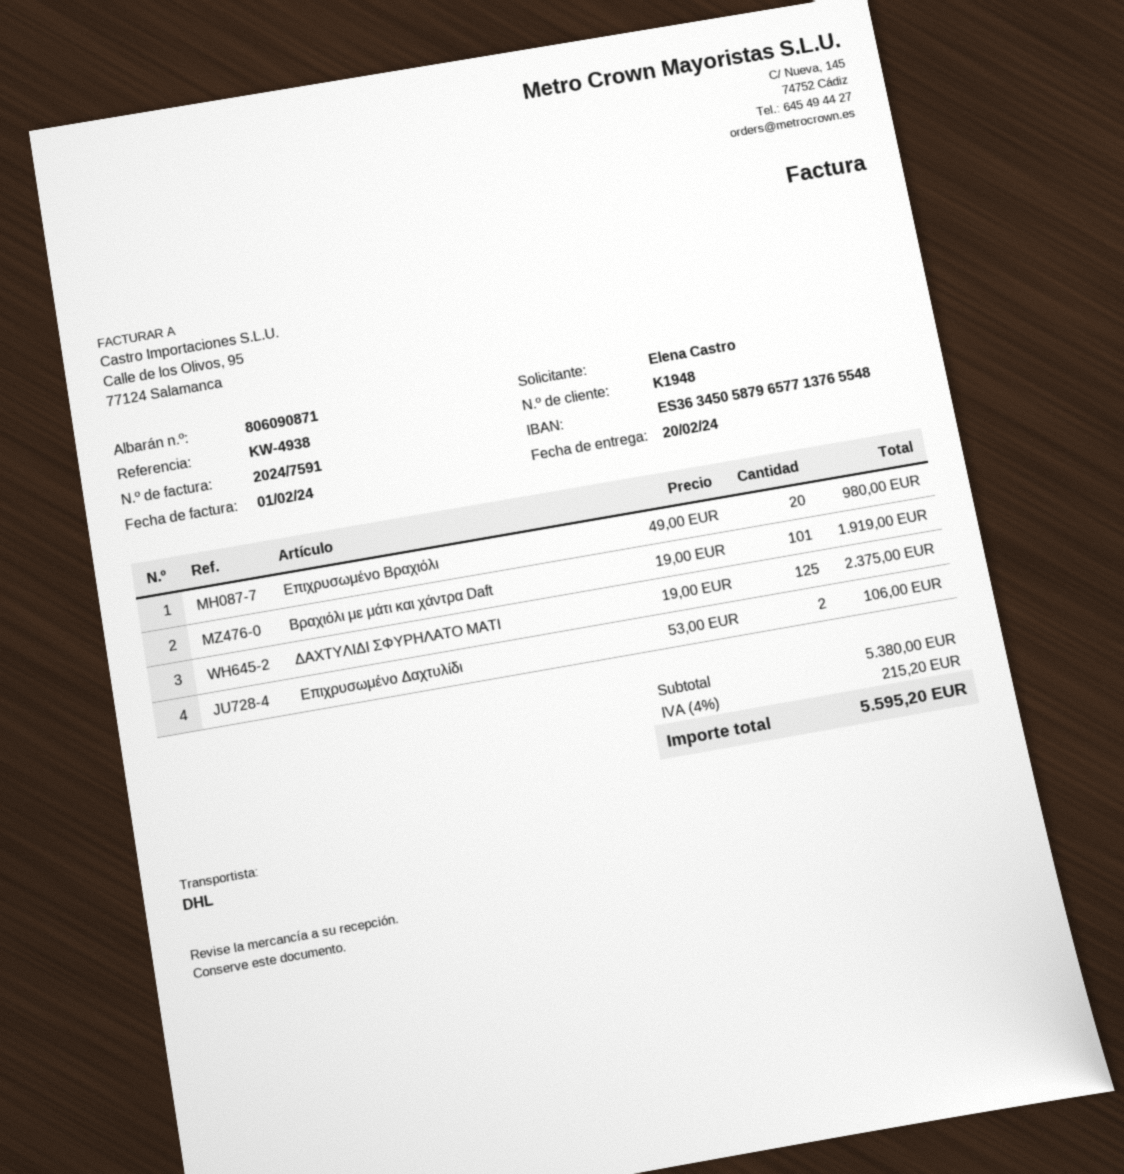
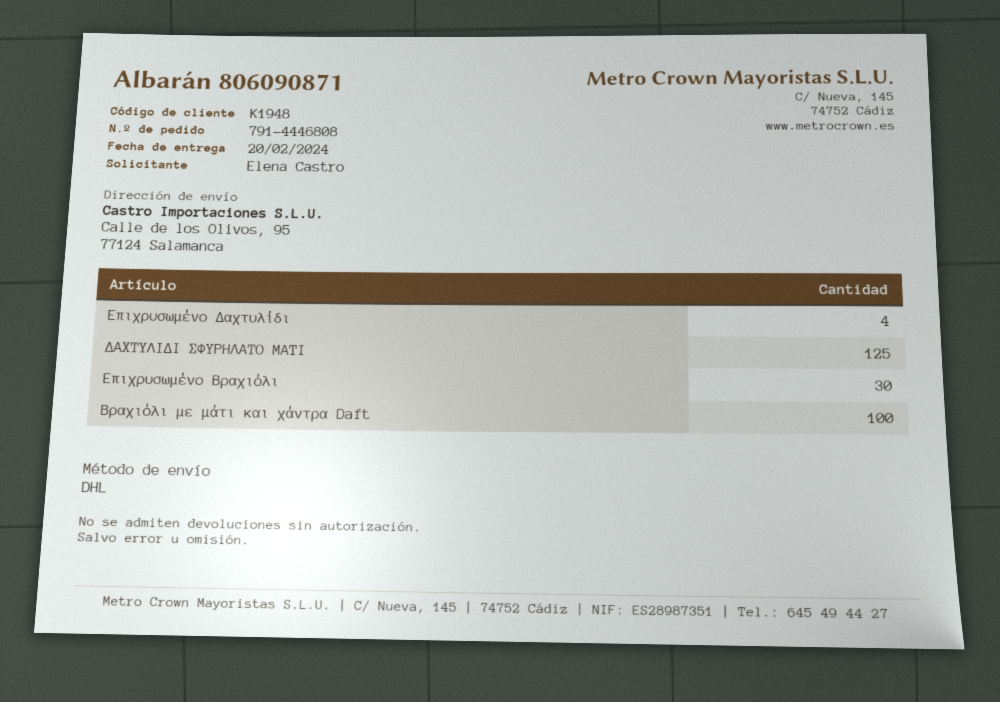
Επιχρυσωμένο Βραχιόλι: 20 -> 30
Βραχιόλι με μάτι και χάντρα Daft: 101 -> 100
Επιχρυσωμένο Δαχτυλίδι: 2 -> 4

